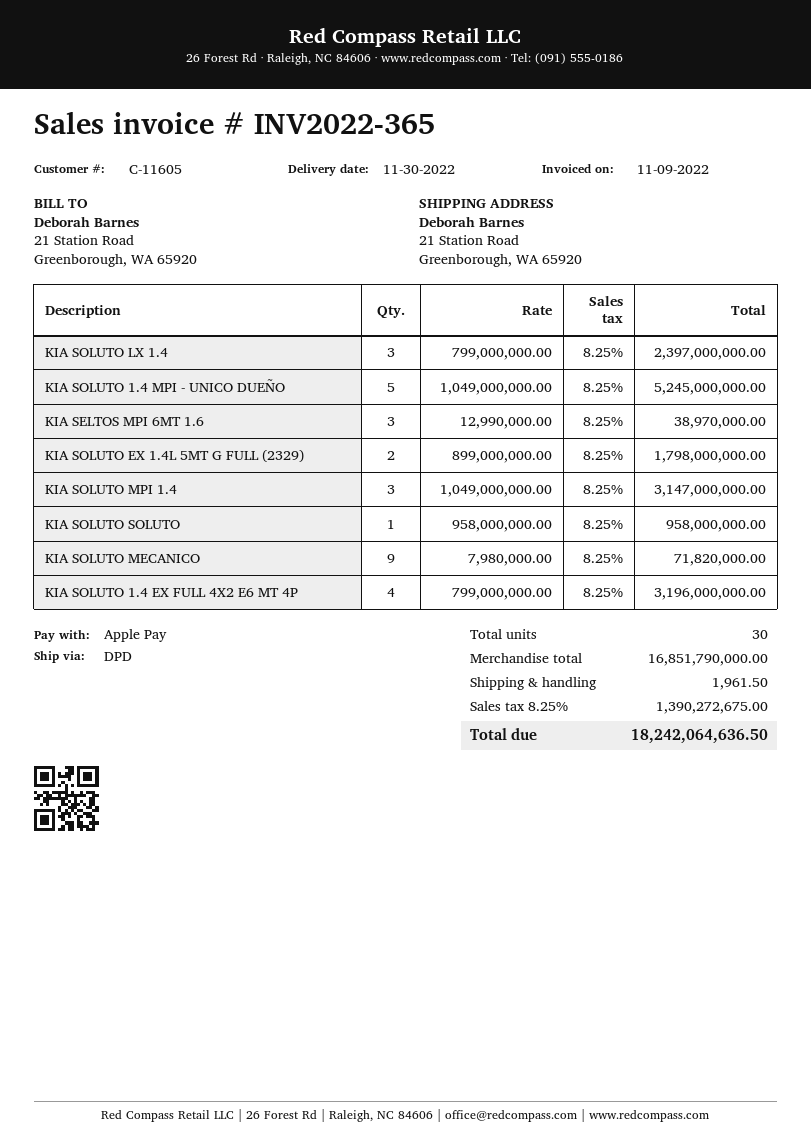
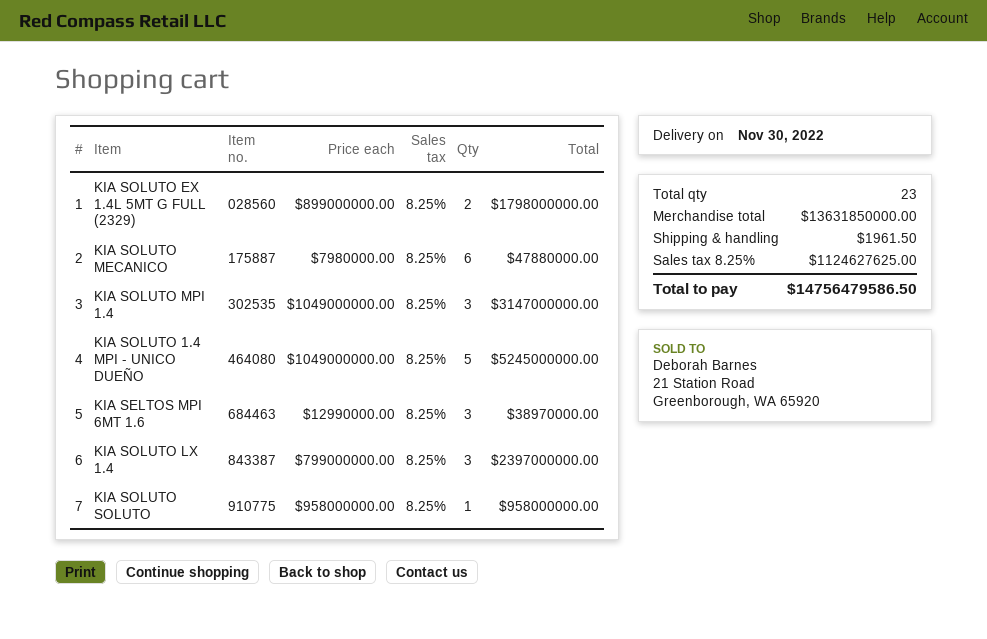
KIA SOLUTO MECANICO: 9 x 7980000.00 = 71820000.00 -> 6 x 7980000.00 = 47880000.00
KIA SOLUTO 1.4 EX FULL 4X2 E6 MT 4P: 4 x 799000000.00 = 3196000000.00 -> none
total quantity: 30 -> 23
subtotal: 16851790000.00 -> 13631850000.00
tax: 8.25% = 1390272675.00 -> 8.25% = 1124627625.00
total: 18242064636.50 -> 14756479586.50

